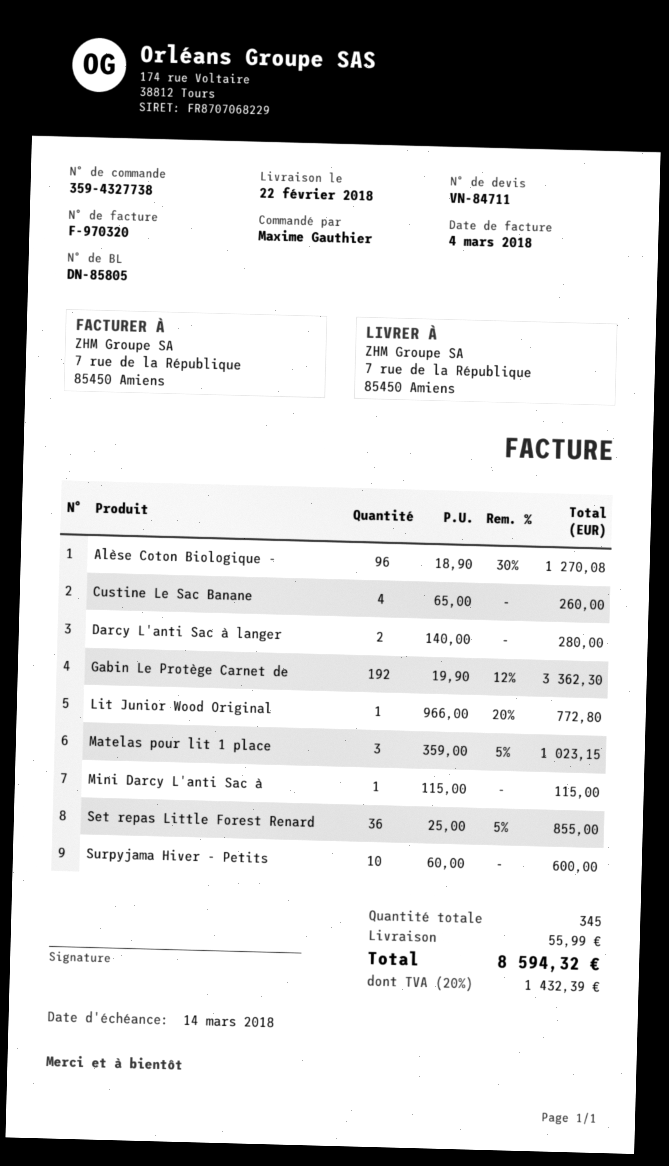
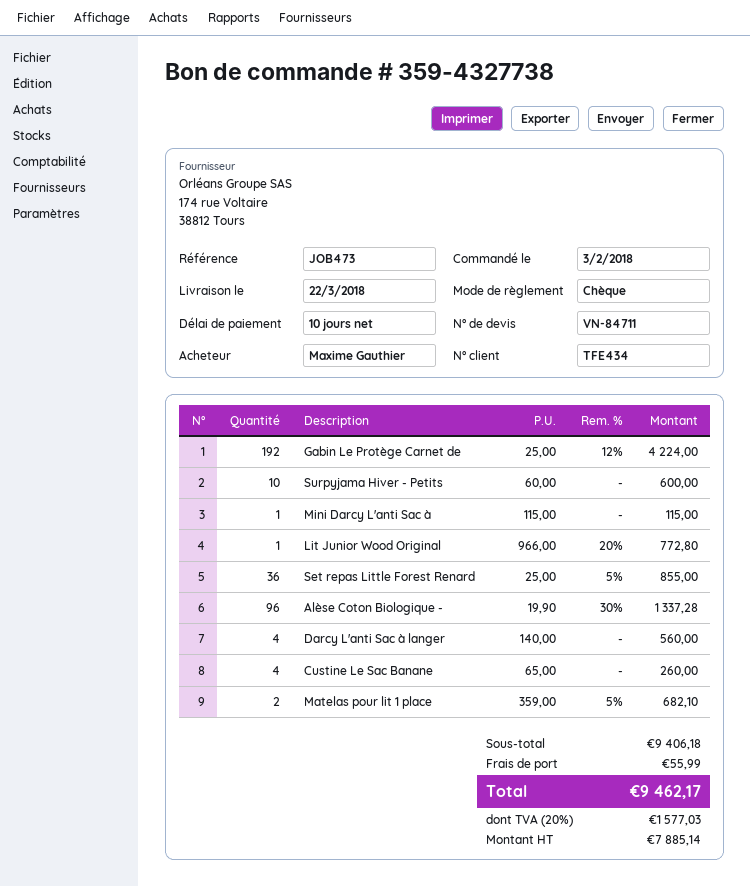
delivery date: 2018-02-22 -> 2018-03-22
Alèse Coton Biologique -: 96 x 18.90 - 30% = 1270.08 -> 96 x 19.90 - 30% = 1337.28
Darcy L'anti Sac à langer: 2 x 140.00 = 280.00 -> 4 x 140.00 = 560.00
Gabin Le Protège Carnet de: 192 x 19.90 - 12% = 3362.30 -> 192 x 25.00 - 12% = 4224.00
Matelas pour lit 1 place: 3 x 359.00 - 5% = 1023.15 -> 2 x 359.00 - 5% = 682.10
tax: 20% = 1432.39 -> 20% = 1577.03
total: 8594.32 -> 9462.17

